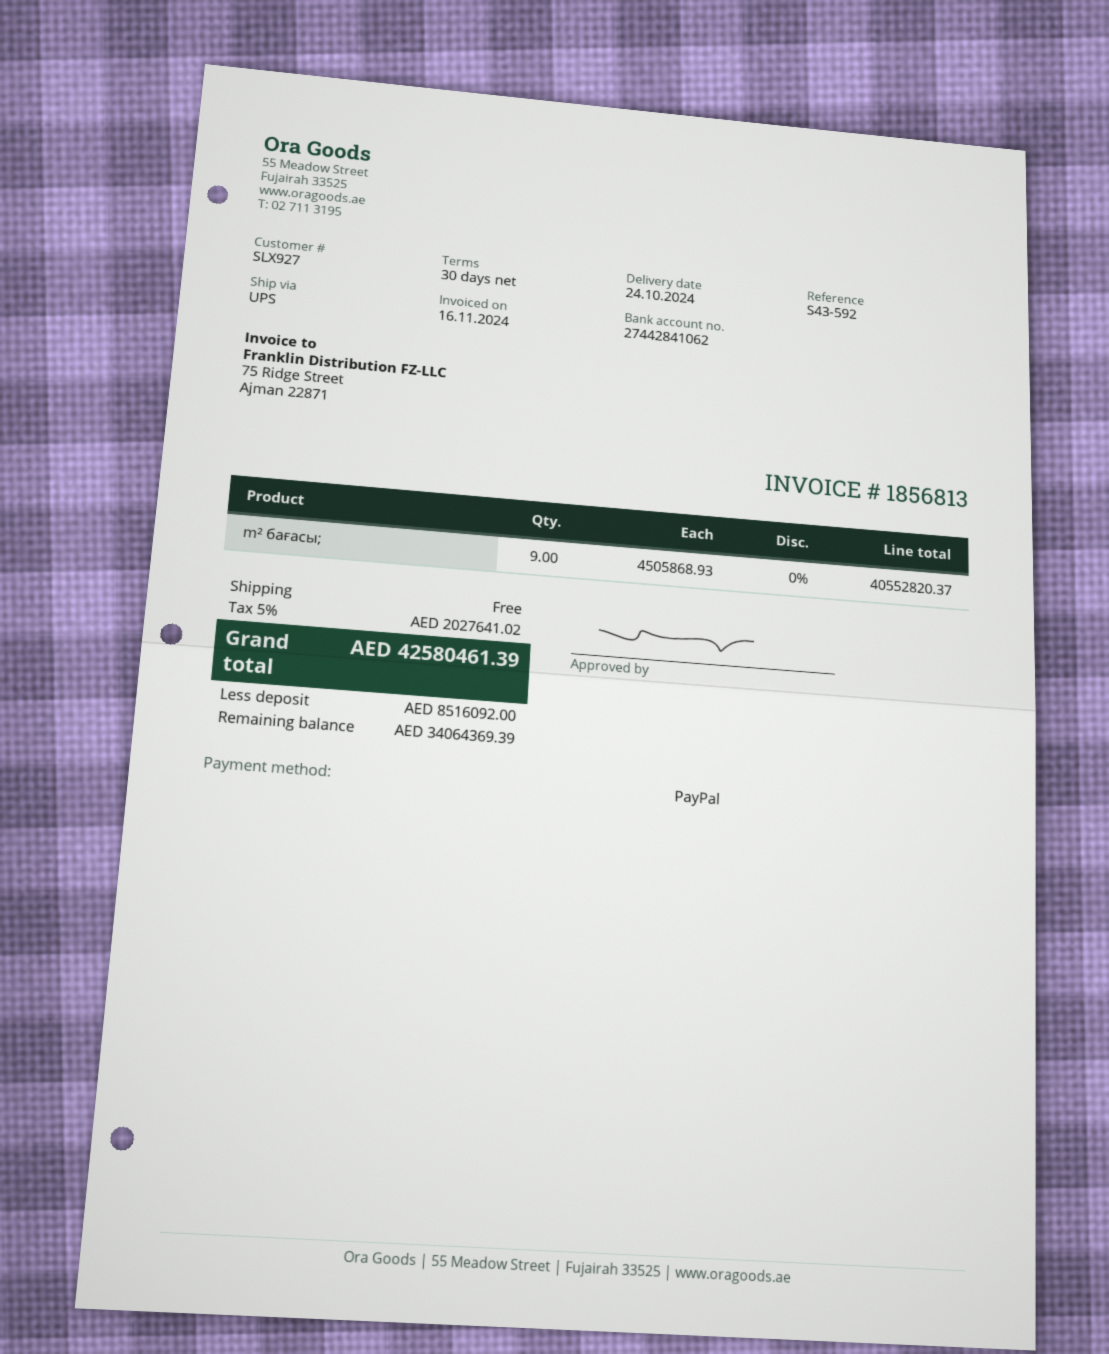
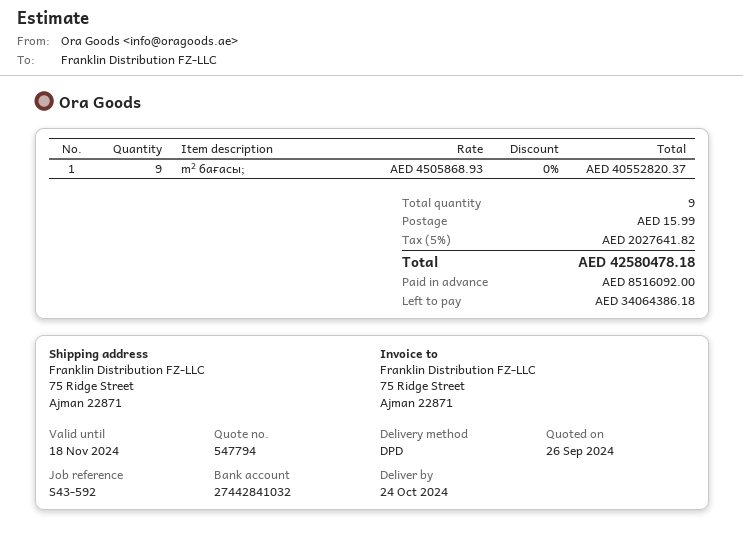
bank account: 27442841062 -> 27442841032
shipping method: UPS -> DPD
shipping: 0.00 -> 15.99
tax: 5% = 2027641.02 -> 5% = 2027641.82
total: 42580461.39 -> 42580478.18
balance: 34064369.39 -> 34064386.18

